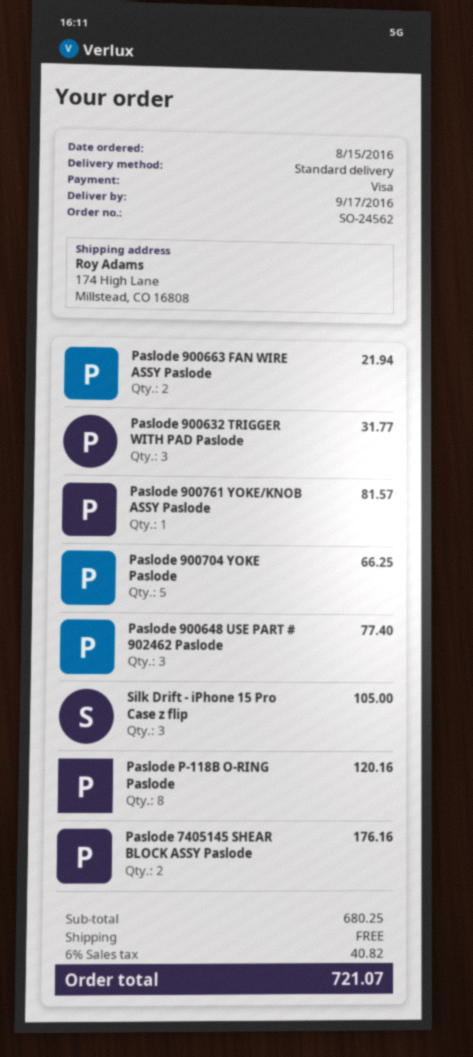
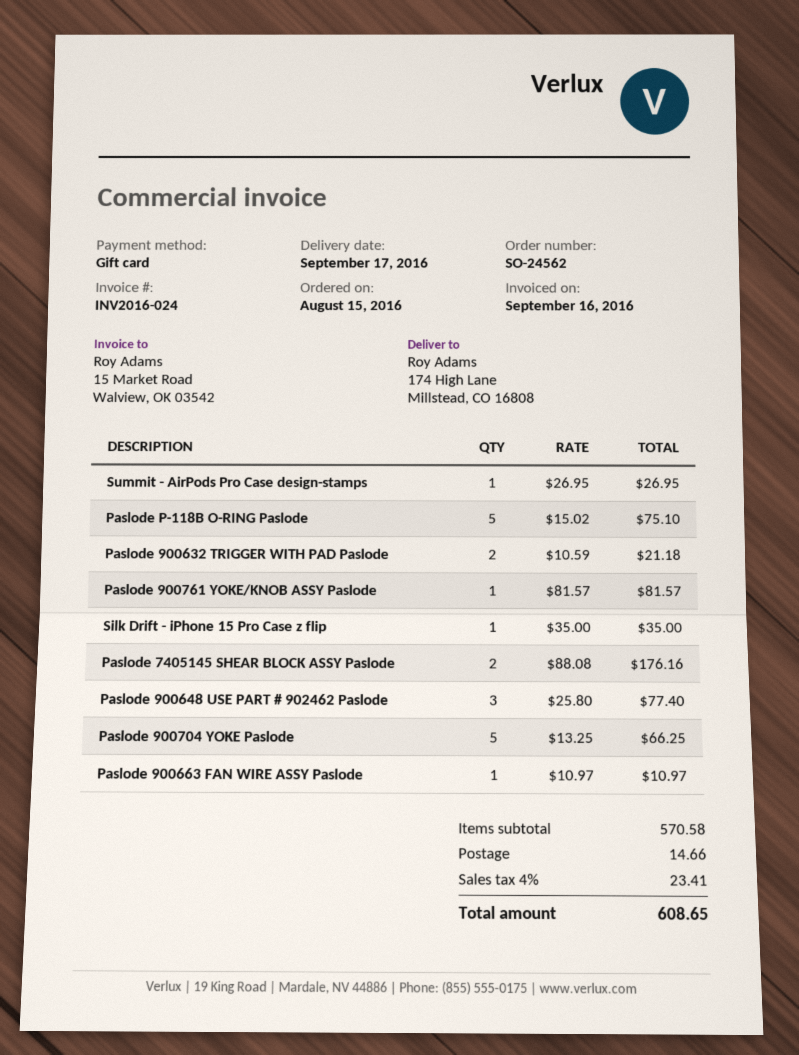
payment method: Visa -> gift card
Paslode 900663 FAN WIRE ASSY Paslode: 2 for 21.94 -> 1 for 10.97
Paslode 900632 TRIGGER WITH PAD Paslode: 3 for 31.77 -> 2 for 21.18
Silk Drift - iPhone 15 Pro Case z flip: 3 for 105.00 -> 1 for 35.00
Paslode P-118B O-RING Paslode: 8 for 120.16 -> 5 for 75.10
Summit - AirPods Pro Case design-stamps: none -> 1 for 26.95
subtotal: 680.25 -> 570.58
shipping: 0.00 -> 14.66
tax: 6% = 40.82 -> 4% = 23.41
total: 721.07 -> 608.65

